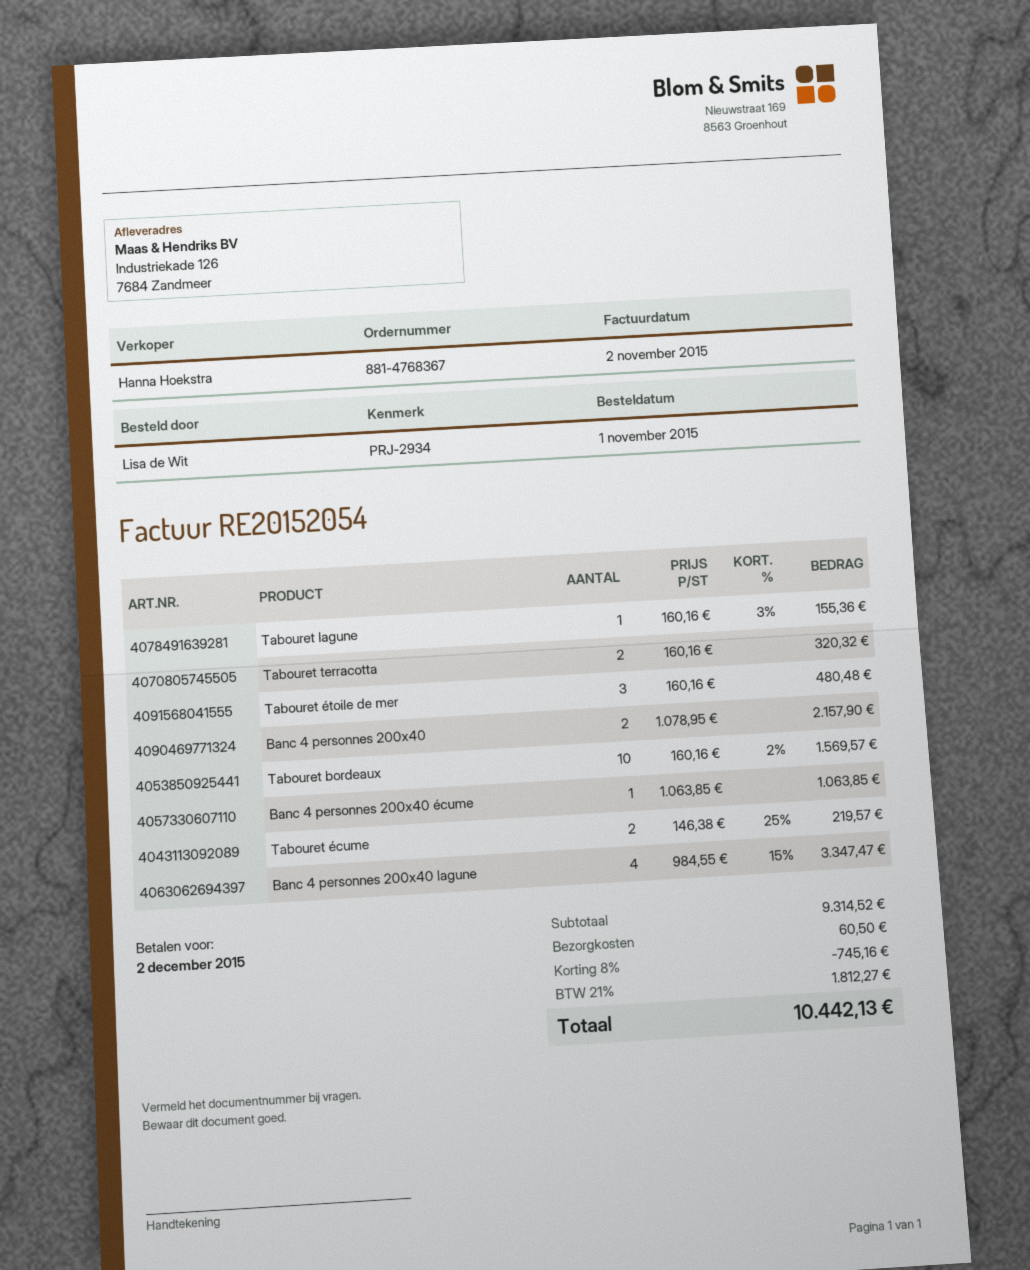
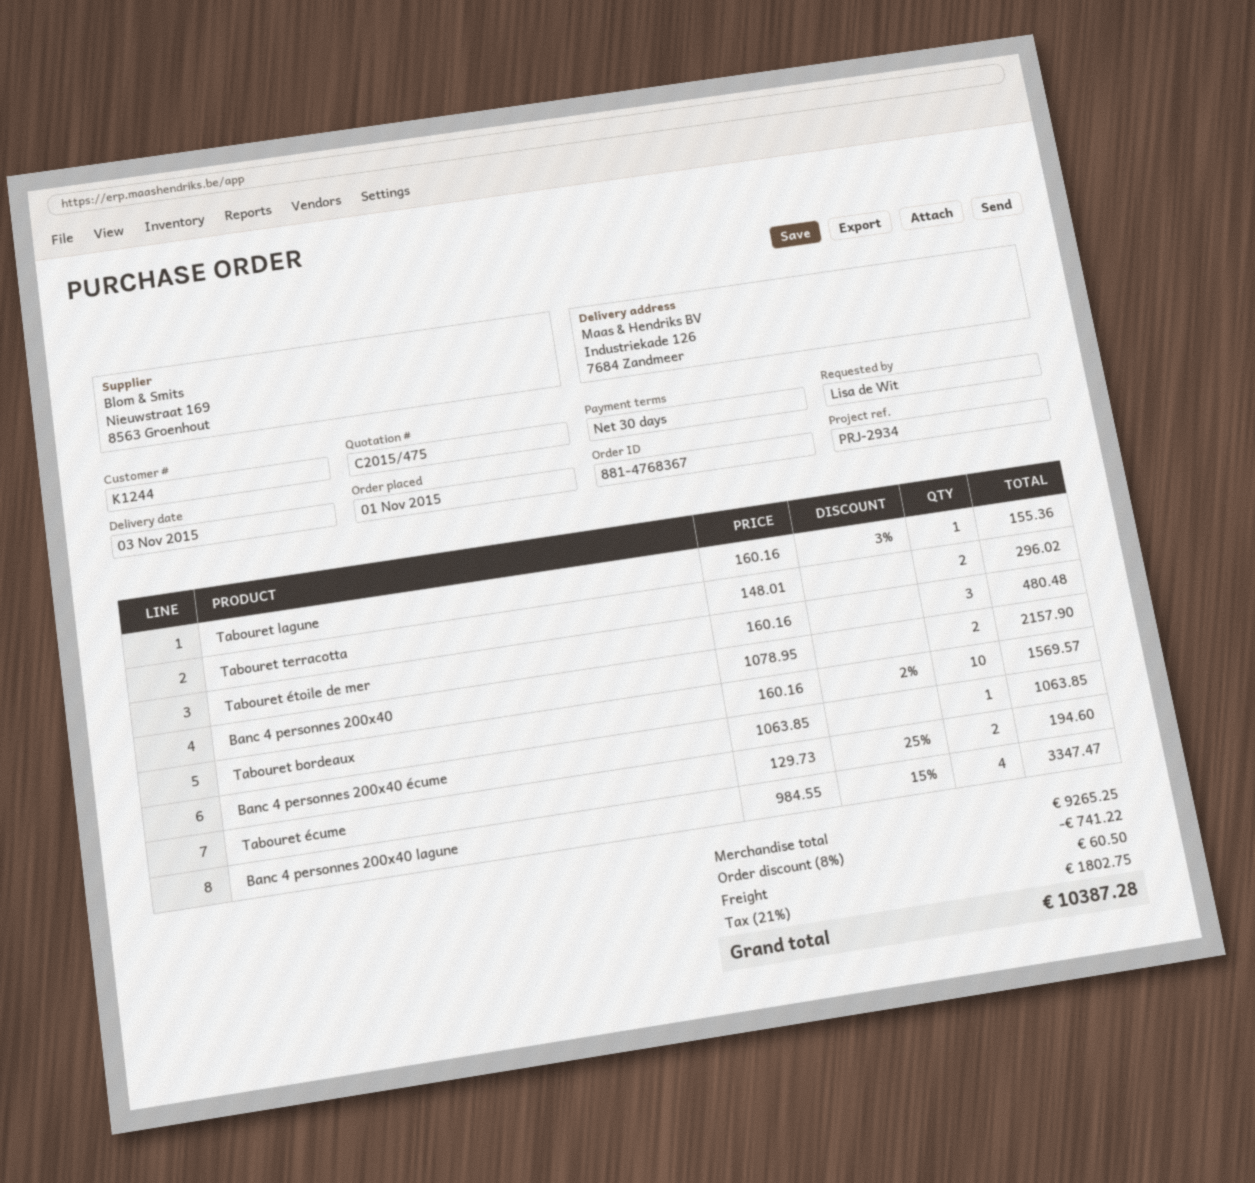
Tabouret terracotta: 2 x 160.16 = 320.32 -> 2 x 148.01 = 296.02
Tabouret écume: 2 x 146.38 - 25% = 219.57 -> 2 x 129.73 - 25% = 194.60
subtotal: 9314.52 -> 9265.25
discount: 8% = 745.16 -> 8% = 741.22
tax: 21% = 1812.27 -> 21% = 1802.75
total: 10442.13 -> 10387.28

